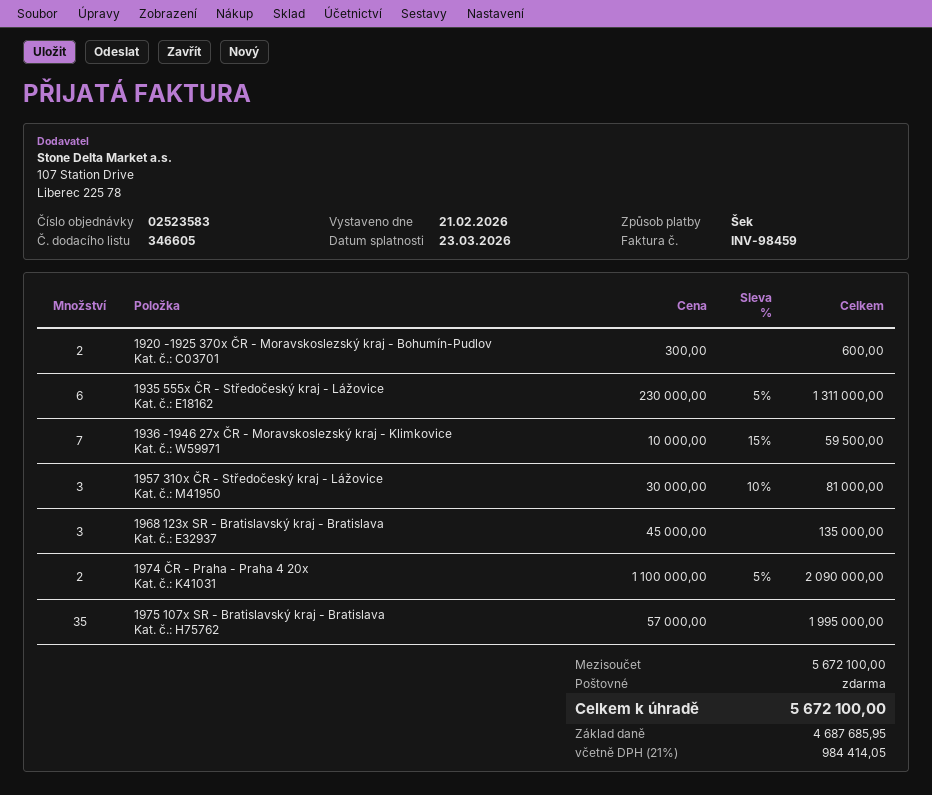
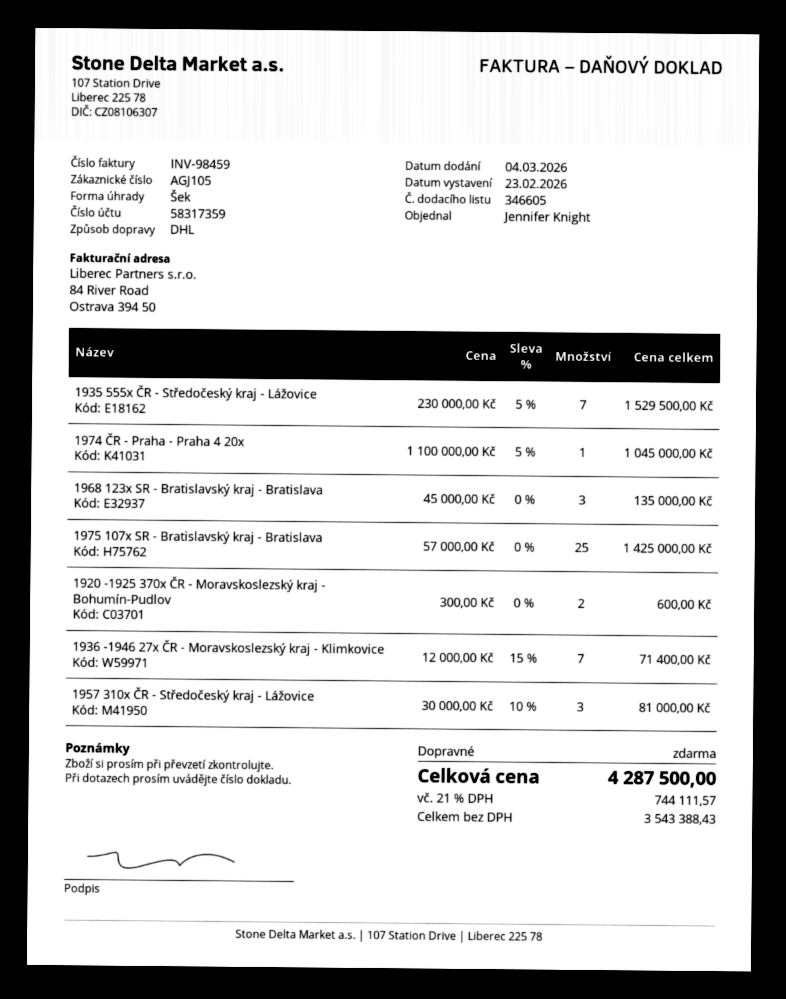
invoice date: 2026-02-21 -> 2026-02-23
1935 555x ČR - Středočeský kraj - Lážovice: 6 x 230000.00 - 5% = 1311000.00 -> 7 x 230000.00 - 5% = 1529500.00
1936 -1946 27x ČR - Moravskoslezský kraj - Klimkovice: 7 x 10000.00 - 15% = 59500.00 -> 7 x 12000.00 - 15% = 71400.00
1974 ČR - Praha - Praha 4 20x: 2 x 1100000.00 - 5% = 2090000.00 -> 1 x 1100000.00 - 5% = 1045000.00
1975 107x SR - Bratislavský kraj - Bratislava: 35 x 57000.00 = 1995000.00 -> 25 x 57000.00 = 1425000.00
net: 4687685.95 -> 3543388.43
tax: 21% = 984414.05 -> 21% = 744111.57
total: 5672100.00 -> 4287500.00

